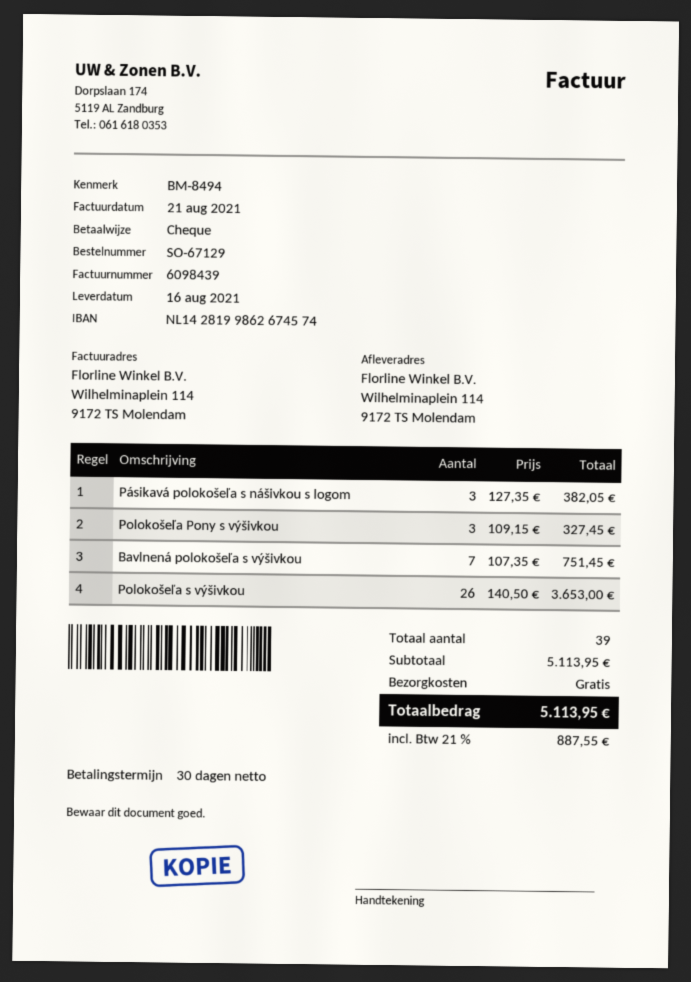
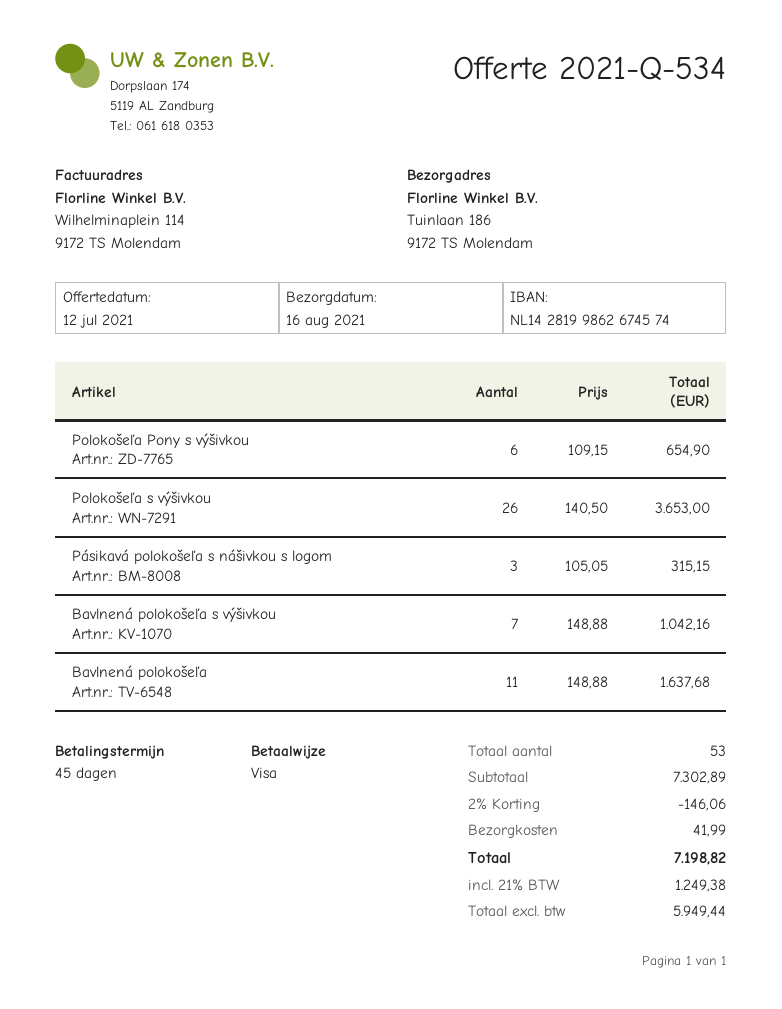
payment terms: 30 days -> 45 days
payment method: cheque -> Visa
ship to: Wilhelminaplein 114, 9172 TS Molendam -> Tuinlaan 186, 9172 TS Molendam
Pásikavá polokošeľa s nášivkou s logom: 3 x 127.35 = 382.05 -> 3 x 105.05 = 315.15
Polokošeľa Pony s výšivkou: 3 x 109.15 = 327.45 -> 6 x 109.15 = 654.90
Bavlnená polokošeľa s výšivkou: 7 x 107.35 = 751.45 -> 7 x 148.88 = 1042.16
Bavlnená polokošeľa: none -> 11 x 148.88 = 1637.68
total quantity: 39 -> 53
subtotal: 5113.95 -> 7302.89
discount: none -> 2% = 146.06
shipping: 0.00 -> 41.99
tax: 21% = 887.55 -> 21% = 1249.38
total: 5113.95 -> 7198.82

